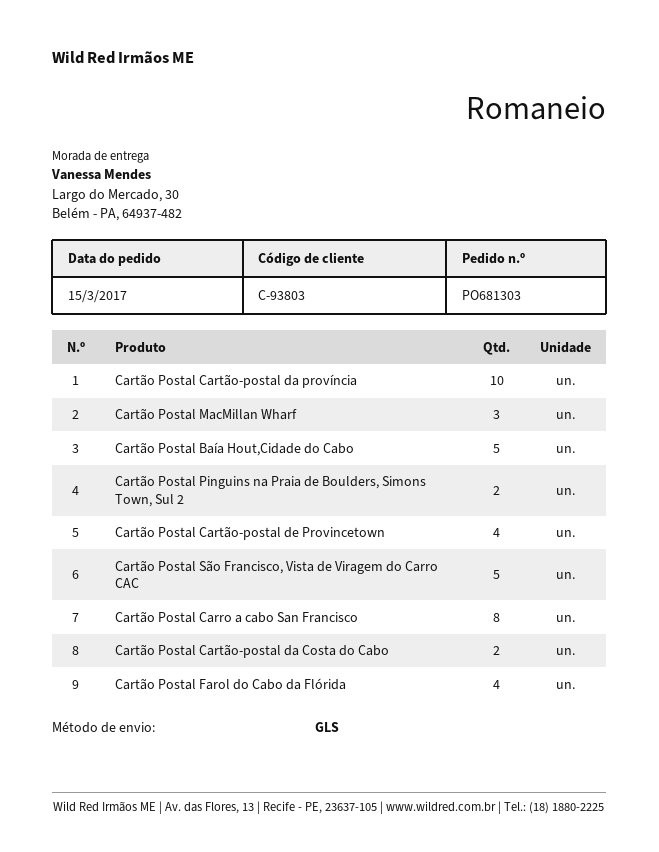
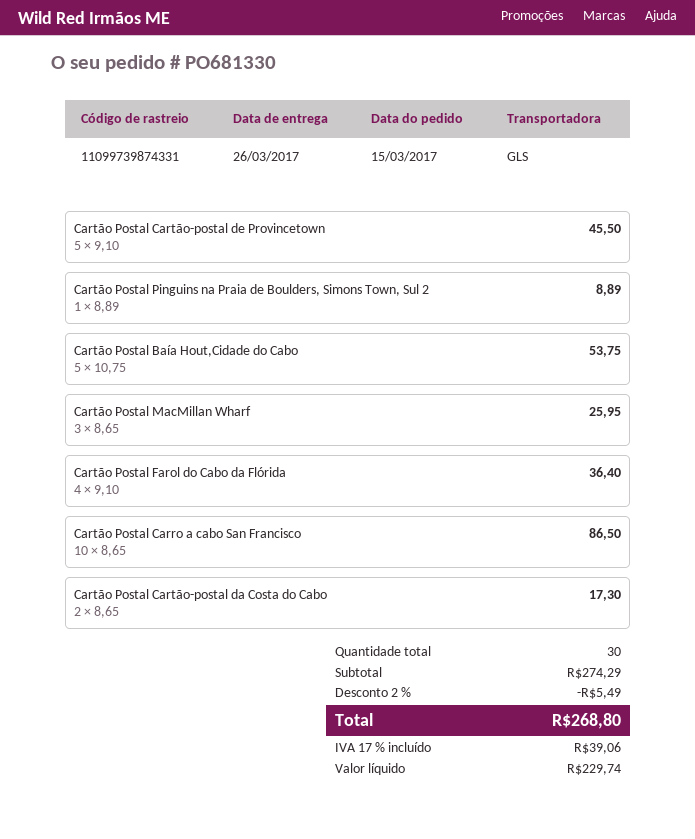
order number: PO681303 -> PO681330
Cartão Postal Cartão-postal da província: 10 -> none
Cartão Postal Pinguins na Praia de Boulders, Simons Town, Sul 2: 2 -> 1
Cartão Postal Cartão-postal de Provincetown: 4 -> 5
Cartão Postal São Francisco, Vista de Viragem do Carro CAC: 5 -> none
Cartão Postal Carro a cabo San Francisco: 8 -> 10

